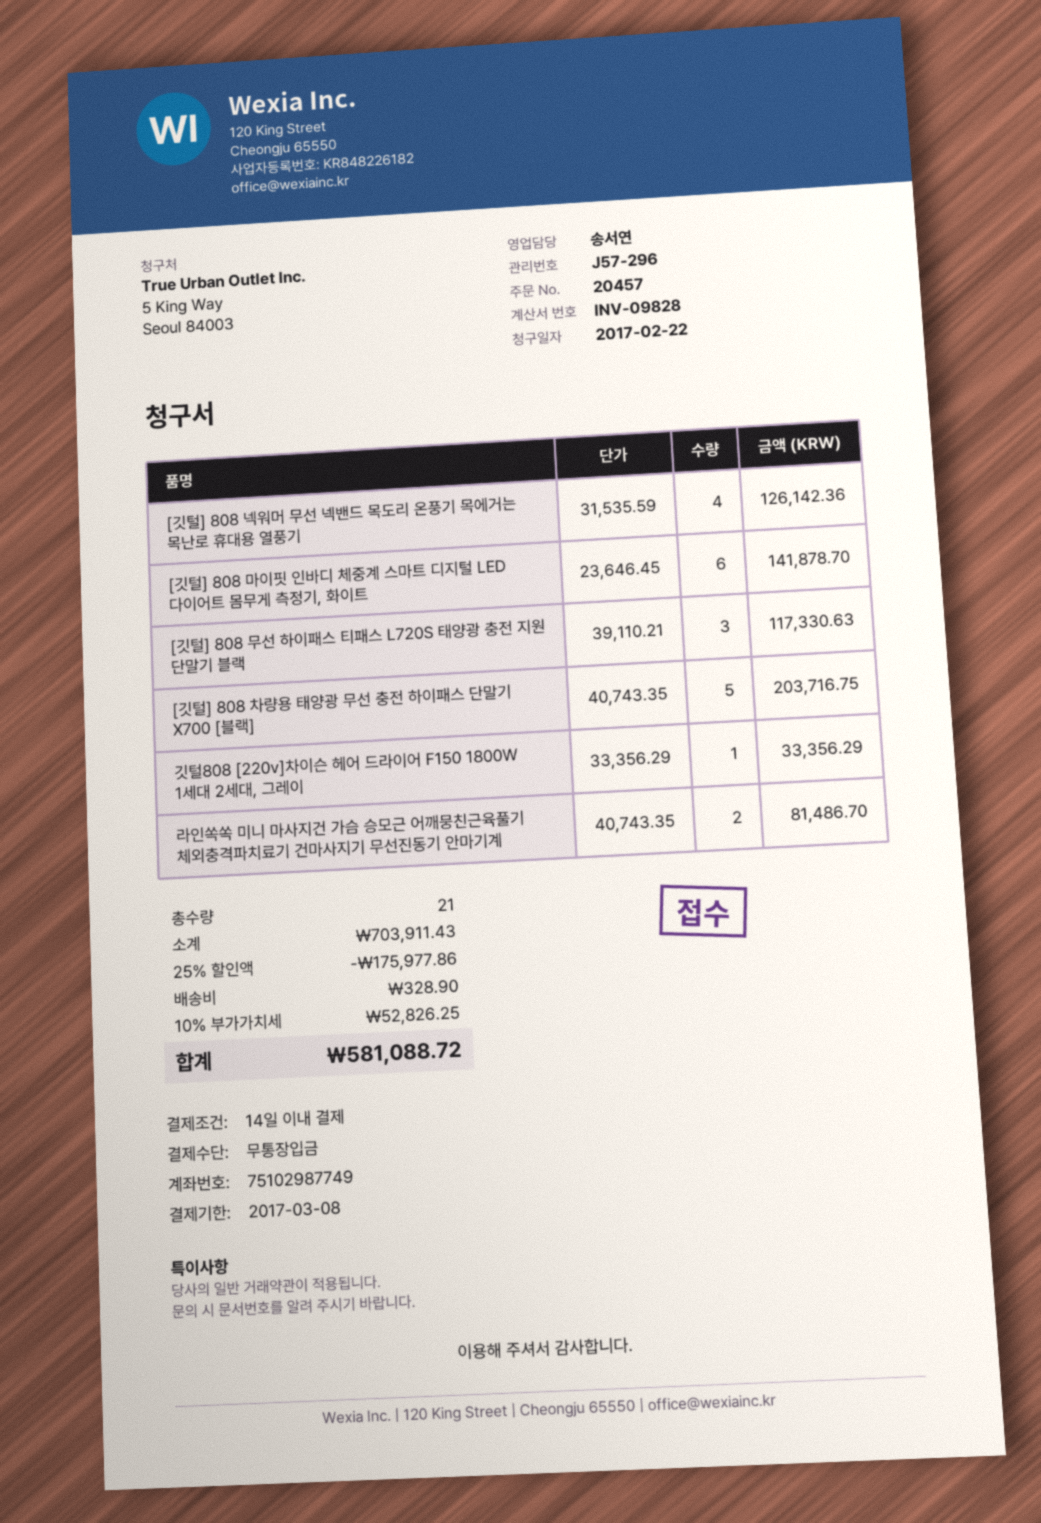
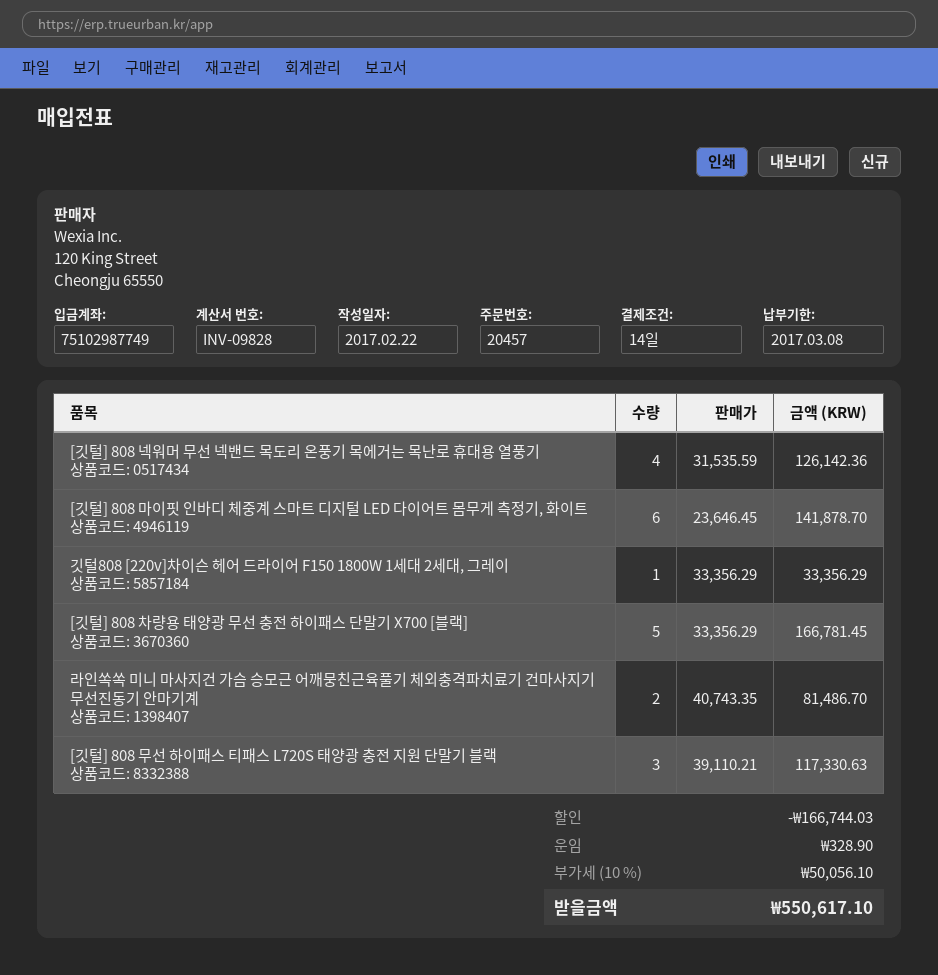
[깃털] 808 차량용 태양광 무선 충전 하이패스 단말기 X700 [블랙]: 5 x 40743.35 = 203716.75 -> 5 x 33356.29 = 166781.45
discount: 175977.86 -> 166744.03
tax: 10% = 52826.25 -> 10% = 50056.10
total: 581088.72 -> 550617.10

